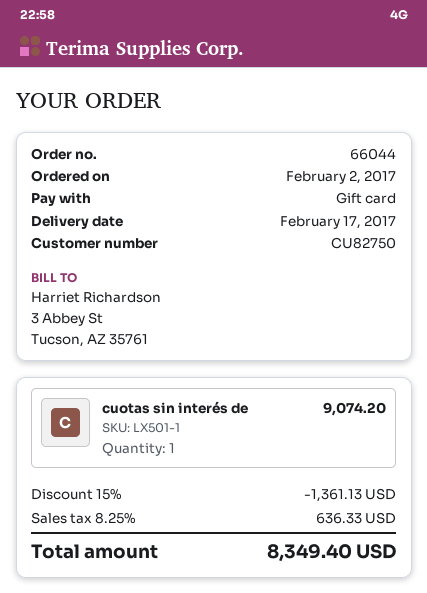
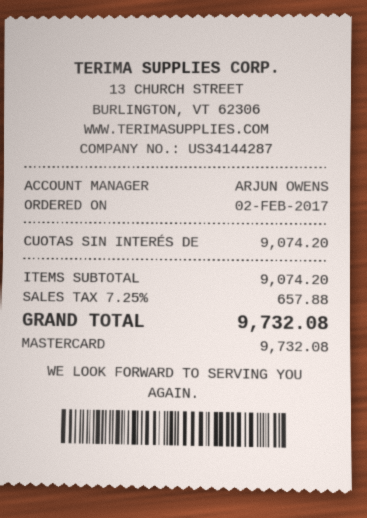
payment method: gift card -> Mastercard
discount: 15% = 1361.13 -> none
tax: 8.25% = 636.33 -> 7.25% = 657.88
total: 8349.40 -> 9732.08

